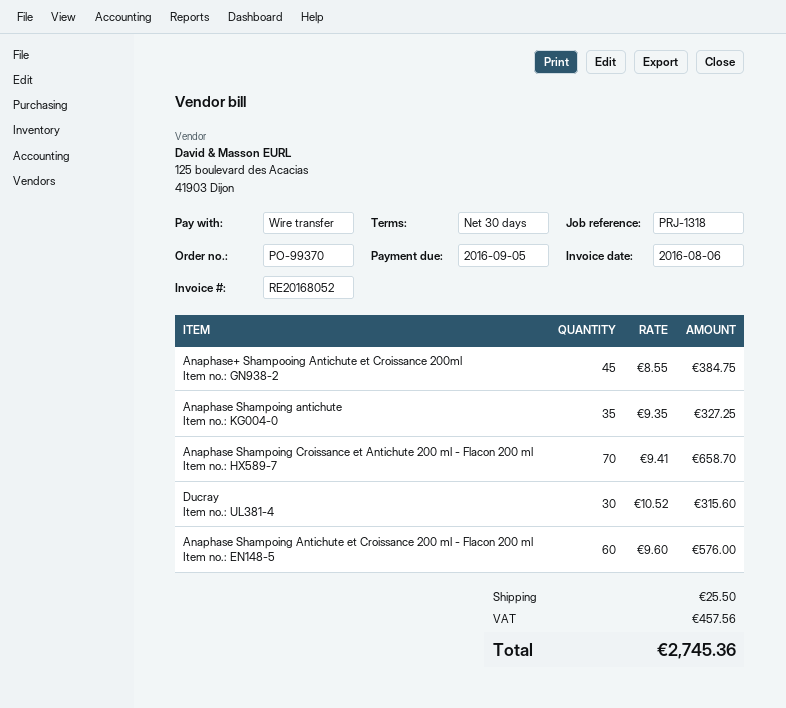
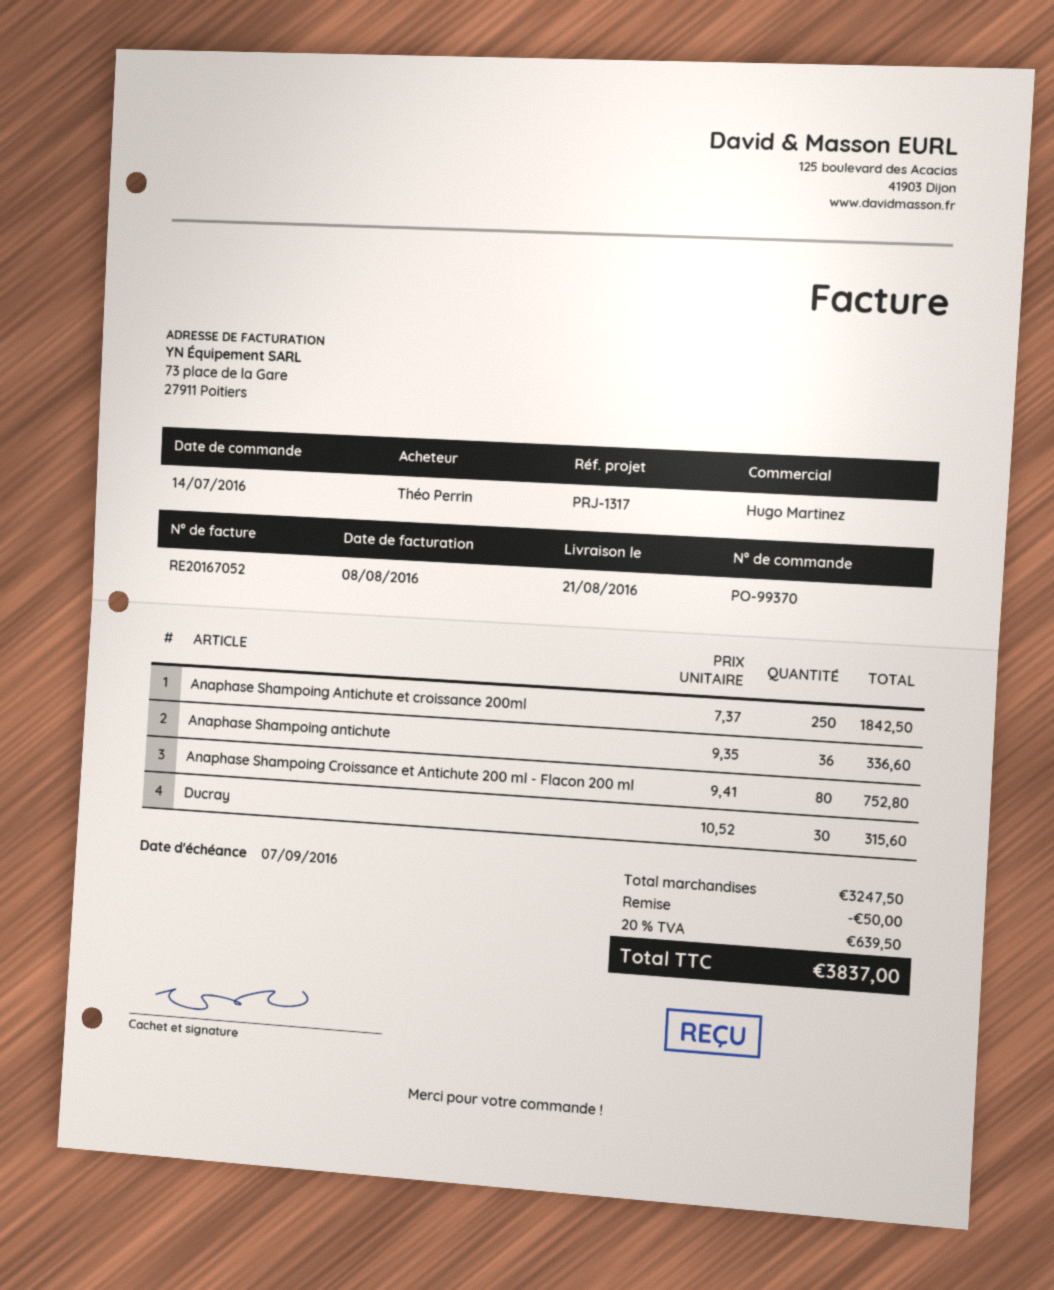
invoice number: RE20168052 -> RE20167052
invoice date: 2016-08-06 -> 2016-08-08
due date: 2016-09-05 -> 2016-09-07
reference: PRJ-1318 -> PRJ-1317
Anaphase+ Shampooing Antichute et Croissance 200ml: 45 x 8.55 = 384.75 -> none
Anaphase Shampoing antichute: 35 x 9.35 = 327.25 -> 36 x 9.35 = 336.60
Anaphase Shampoing Croissance et Antichute 200 ml - Flacon 200 ml: 70 x 9.41 = 658.70 -> 80 x 9.41 = 752.80
Anaphase Shampoing Antichute et Croissance 200 ml - Flacon 200 ml: 60 x 9.60 = 576.00 -> none
Anaphase Shampoing Antichute et croissance 200ml: none -> 250 x 7.37 = 1842.50
discount: none -> 50.00
shipping: 25.50 -> none
tax: 457.56 -> 639.50
total: 2745.36 -> 3837.00

